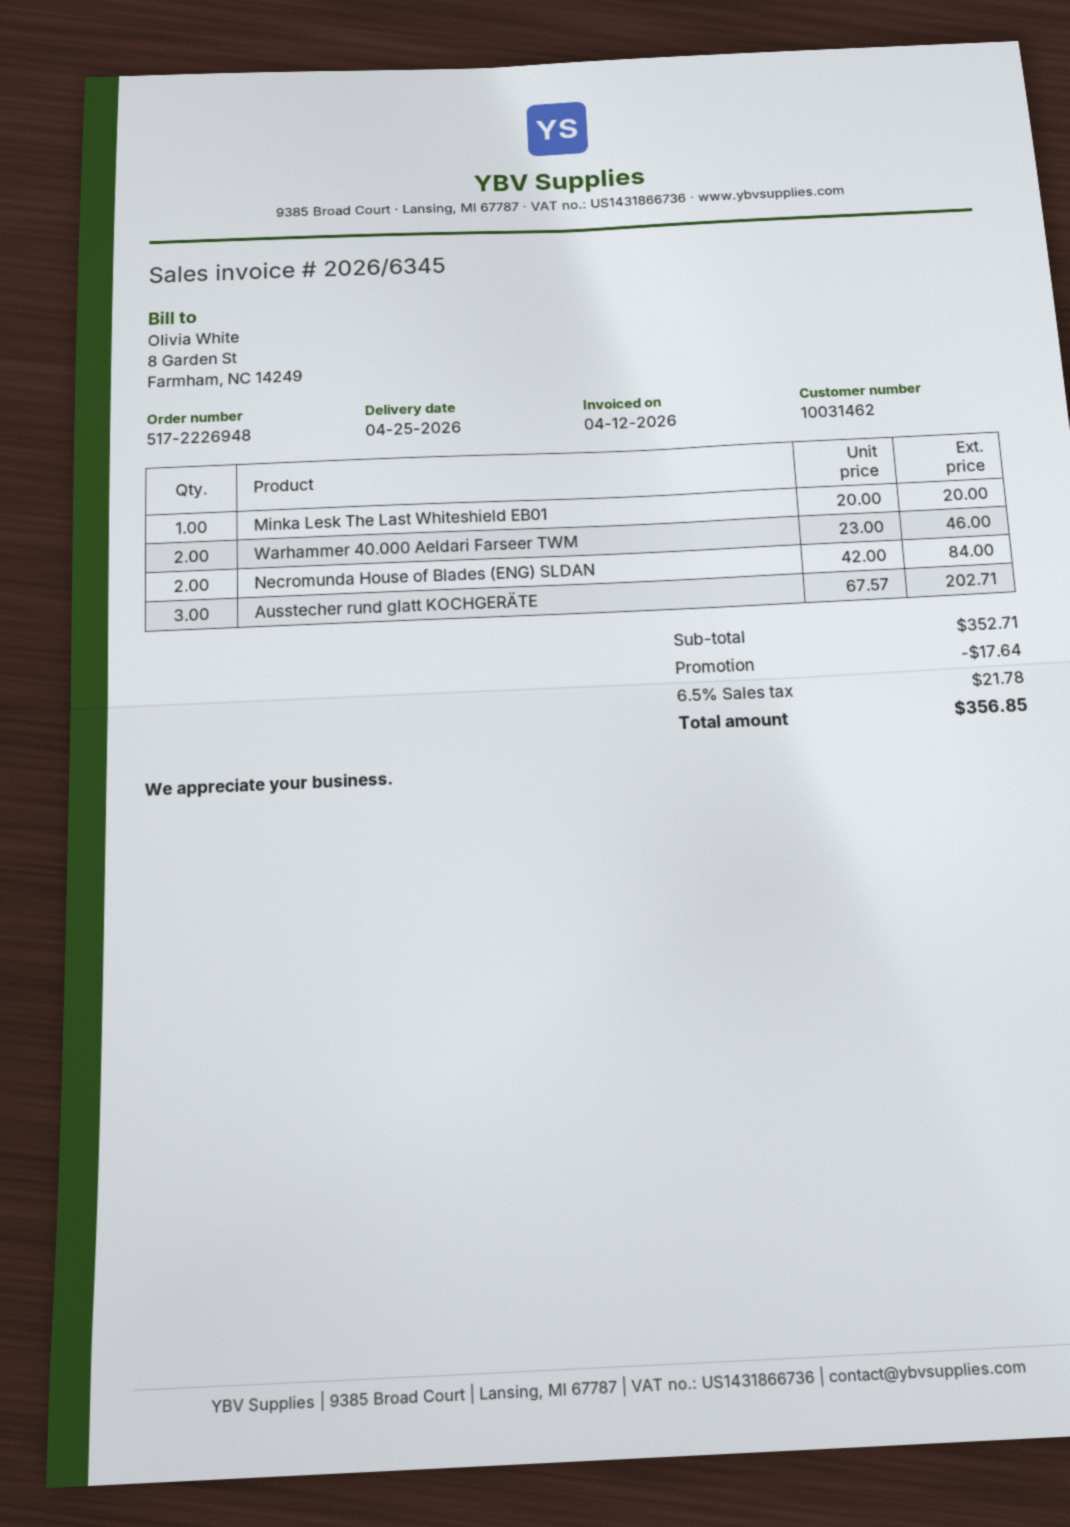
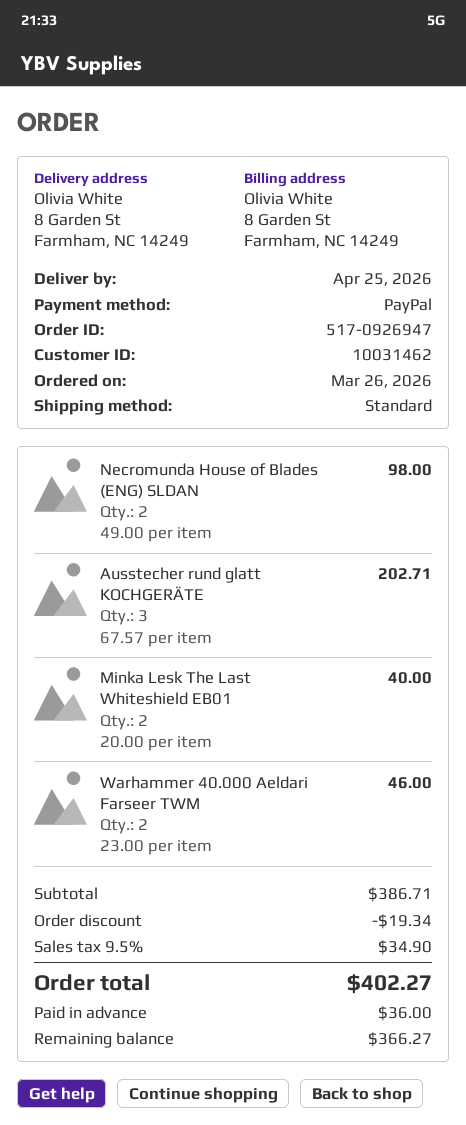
order number: 517-2226948 -> 517-0926947
Minka Lesk The Last Whiteshield EB01: 1 x 20.00 = 20.00 -> 2 x 20.00 = 40.00
Necromunda House of Blades (ENG) SLDAN: 2 x 42.00 = 84.00 -> 2 x 49.00 = 98.00
subtotal: 352.71 -> 386.71
discount: 17.64 -> 19.34
tax: 6.5% = 21.78 -> 9.5% = 34.90
total: 356.85 -> 402.27

